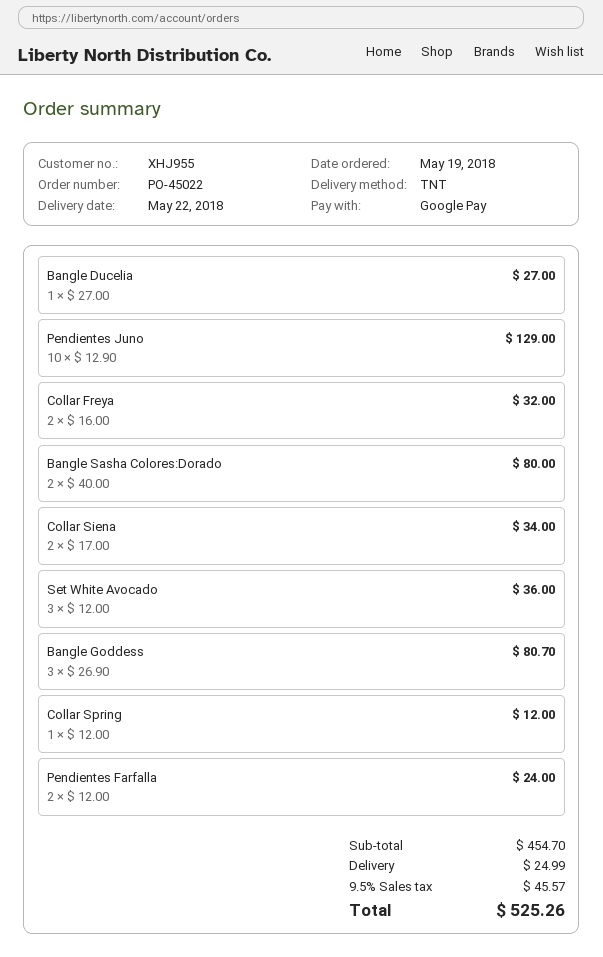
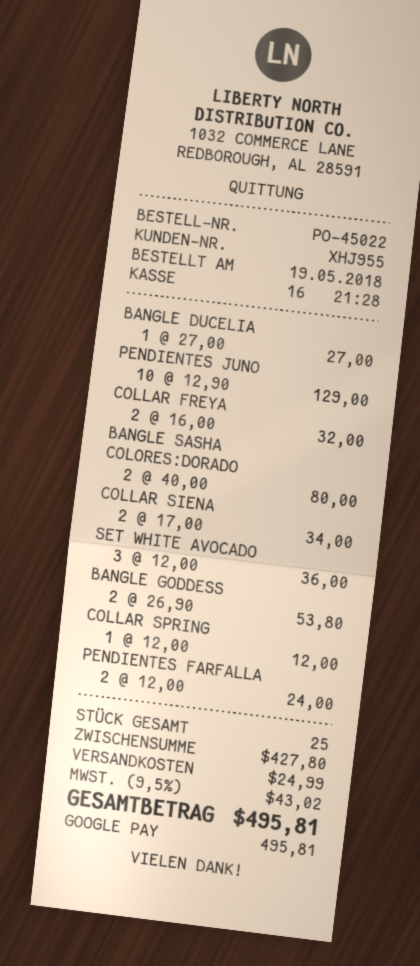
Bangle Goddess: 3 x 26.90 = 80.70 -> 2 x 26.90 = 53.80
subtotal: 454.70 -> 427.80
tax: 9.5% = 45.57 -> 9.5% = 43.02
total: 525.26 -> 495.81

